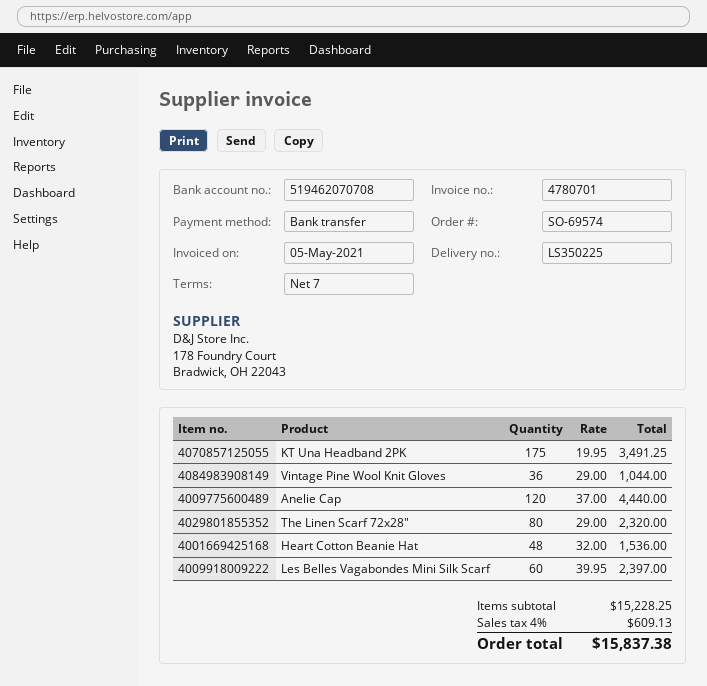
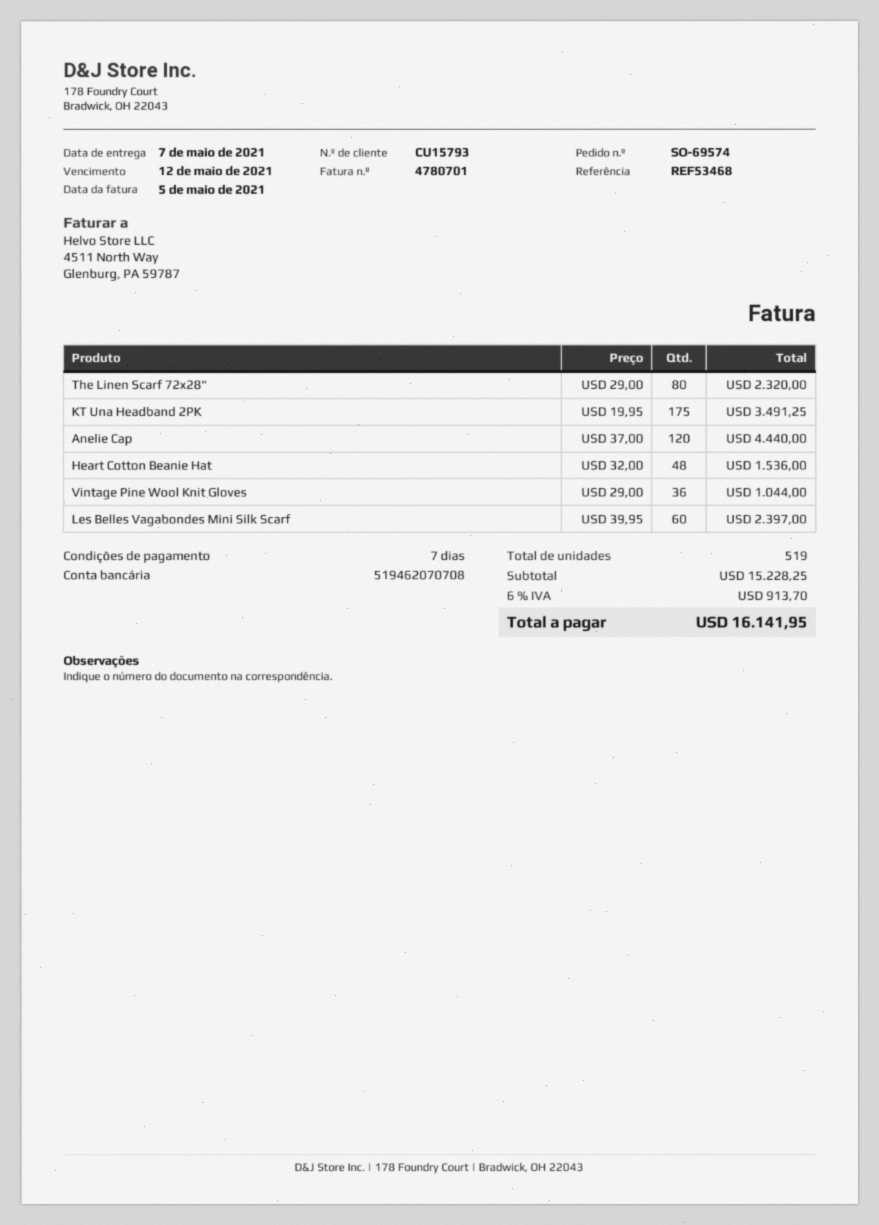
tax: 4% = 609.13 -> 6% = 913.70
total: 15837.38 -> 16141.95

